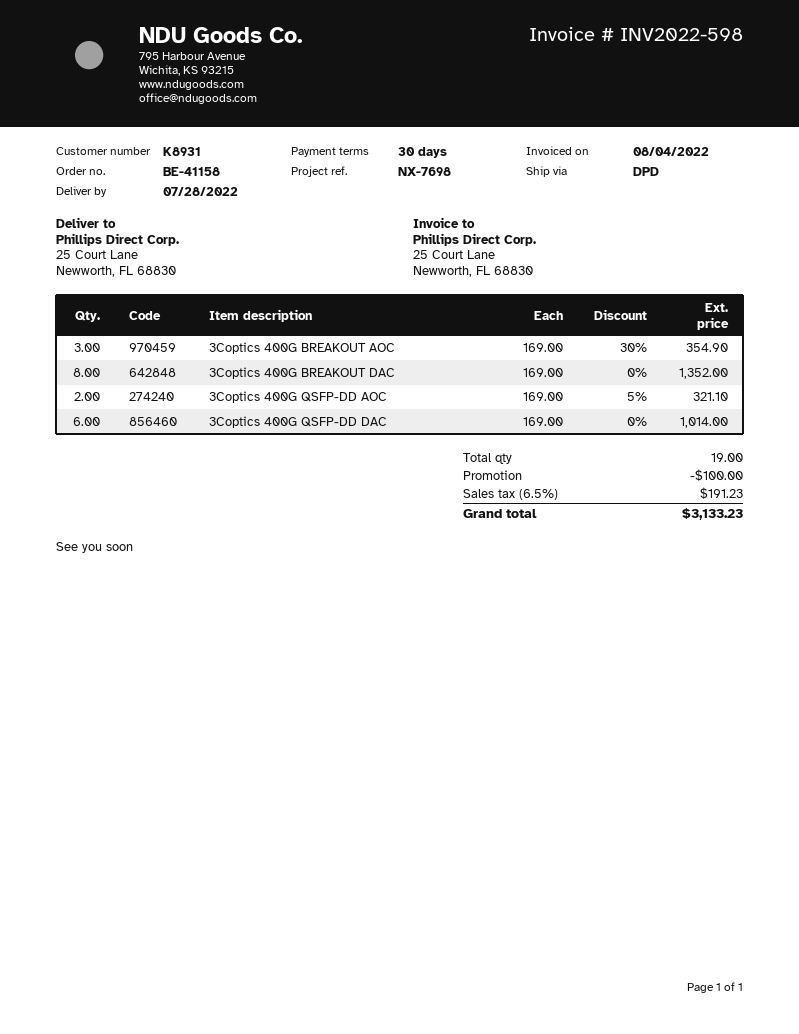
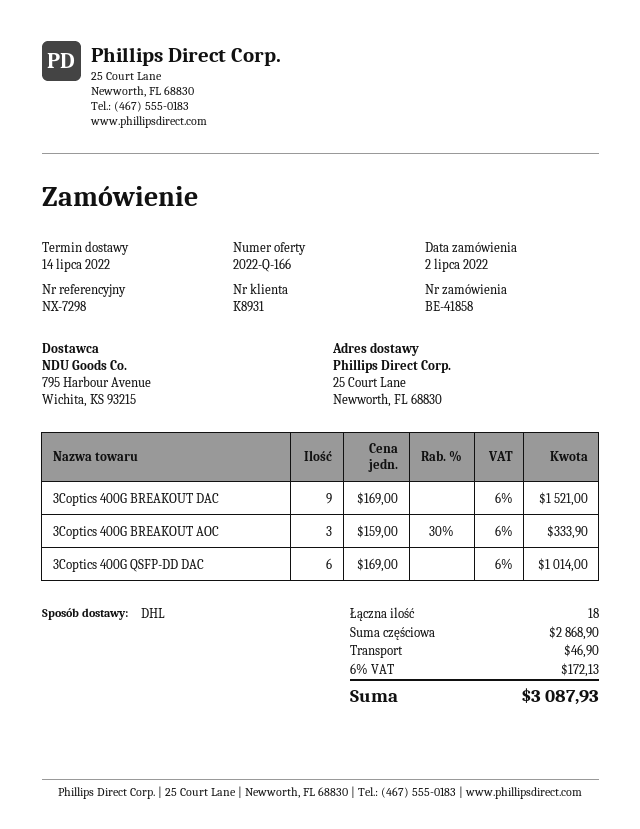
order number: BE-41158 -> BE-41858
delivery date: 2022-07-28 -> 2022-07-14
reference: NX-7698 -> NX-7298
shipping method: DPD -> DHL
3Coptics 400G BREAKOUT AOC: 3 x 169.00 - 30% = 354.90 -> 3 x 159.00 - 30% = 333.90
3Coptics 400G BREAKOUT DAC: 8 x 169.00 = 1352.00 -> 9 x 169.00 = 1521.00
3Coptics 400G QSFP-DD AOC: 2 x 169.00 - 5% = 321.10 -> none
total quantity: 19 -> 18
discount: 100.00 -> none
shipping: none -> 46.90
tax: 6.5% = 191.23 -> 6% = 172.13
total: 3133.23 -> 3087.93

